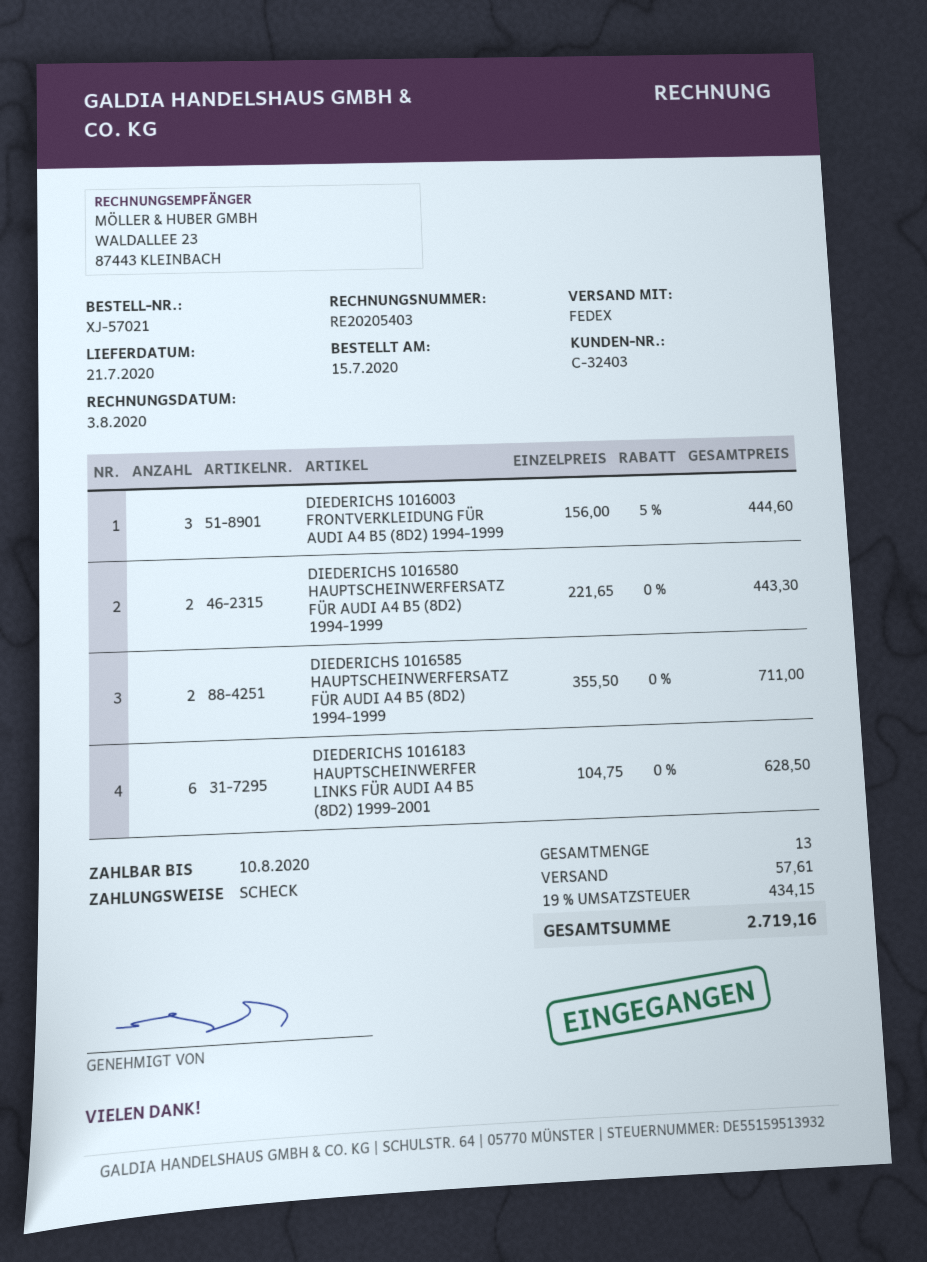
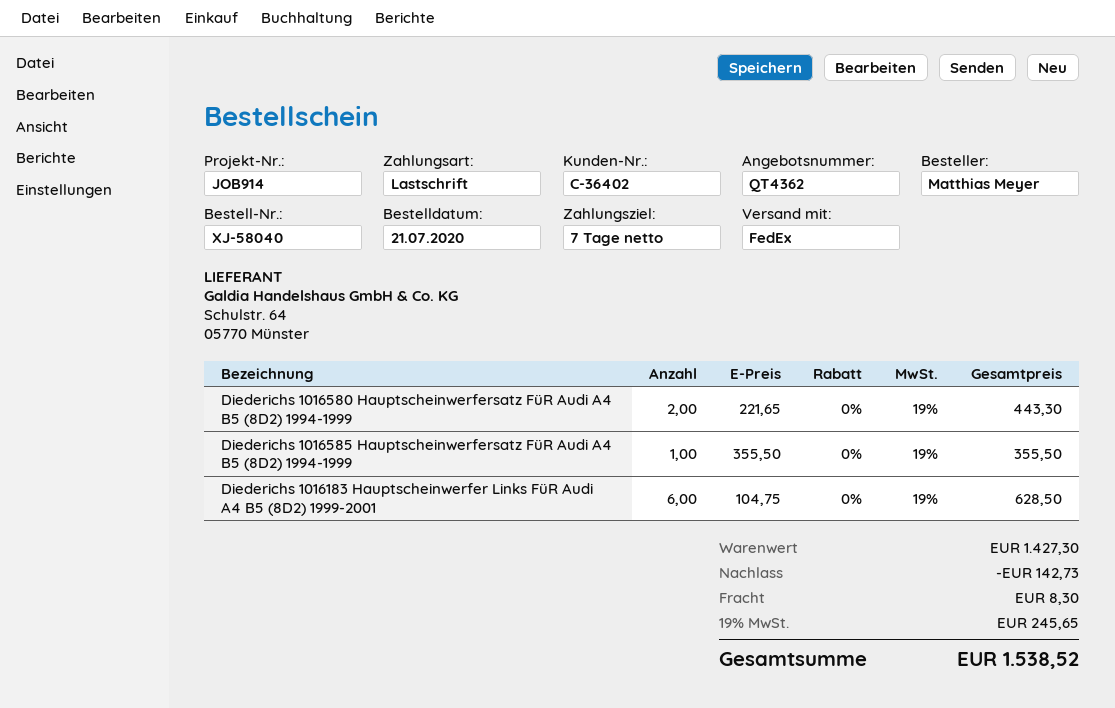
order number: XJ-57021 -> XJ-58040
order date: 2020-07-15 -> 2020-07-21
customer number: C-32403 -> C-36402
payment method: cheque -> direct debit
DIEDERICHS 1016003 FRONTVERKLEIDUNG FÜR AUDI A4 B5 (8D2) 1994-1999: 3 x 156.00 - 5% = 444.60 -> none
DIEDERICHS 1016585 HAUPTSCHEINWERFERSATZ FÜR AUDI A4 B5 (8D2) 1994-1999: 2 x 355.50 = 711.00 -> 1 x 355.50 = 355.50
discount: none -> 142.73
shipping: 57.61 -> 8.30
tax: 19% = 434.15 -> 19% = 245.65
total: 2719.16 -> 1538.52

